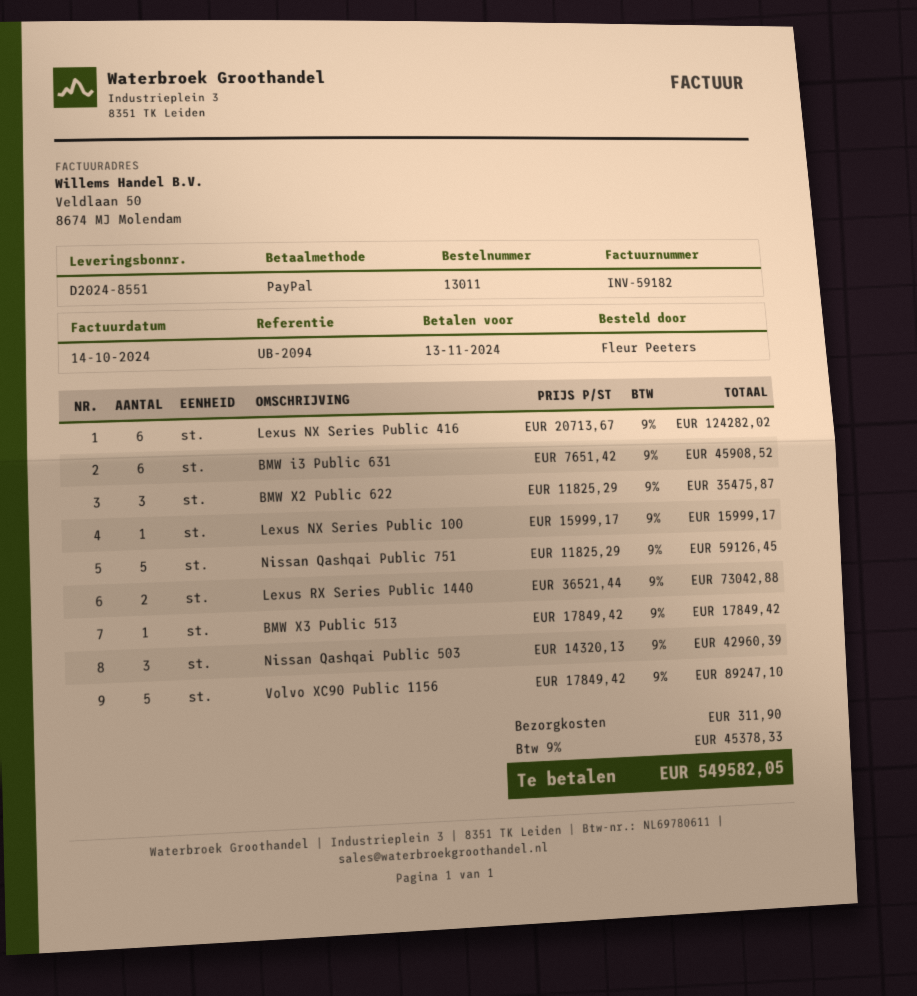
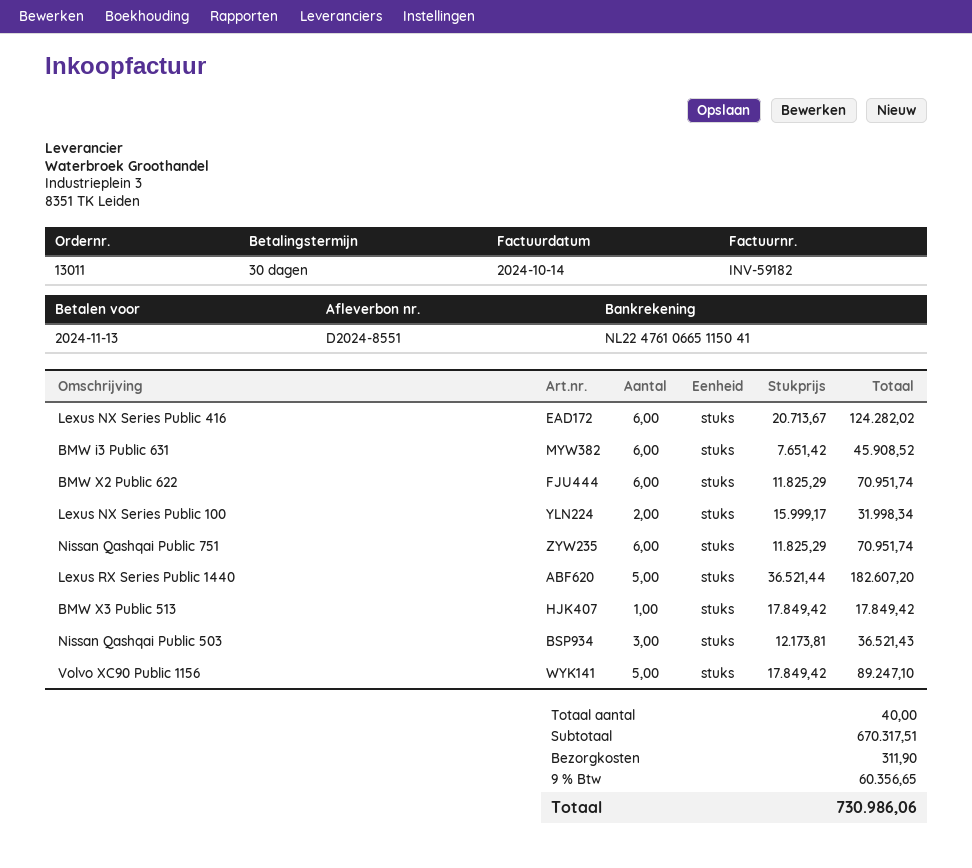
BMW X2 Public 622: 3 x 11825.29 = 35475.87 -> 6 x 11825.29 = 70951.74
Lexus NX Series Public 100: 1 x 15999.17 = 15999.17 -> 2 x 15999.17 = 31998.34
Nissan Qashqai Public 751: 5 x 11825.29 = 59126.45 -> 6 x 11825.29 = 70951.74
Lexus RX Series Public 1440: 2 x 36521.44 = 73042.88 -> 5 x 36521.44 = 182607.20
Nissan Qashqai Public 503: 3 x 14320.13 = 42960.39 -> 3 x 12173.81 = 36521.43
tax: 9% = 45378.33 -> 9% = 60356.65
total: 549582.05 -> 730986.06

